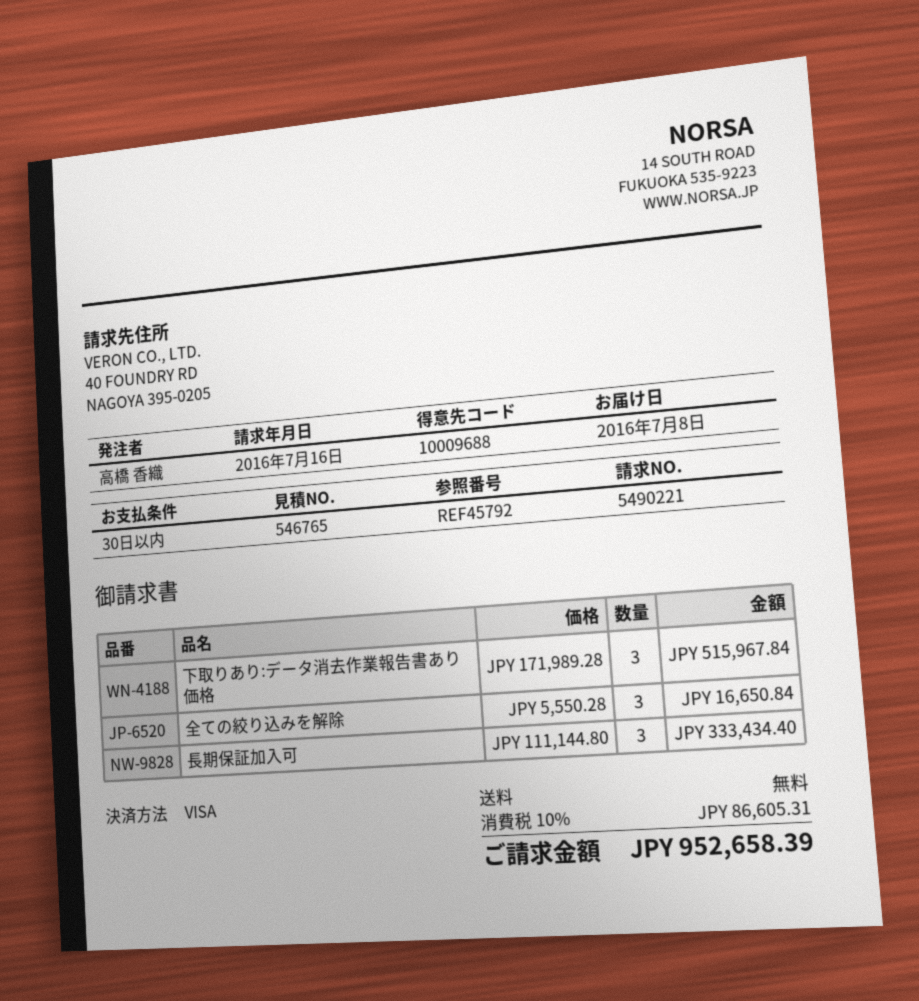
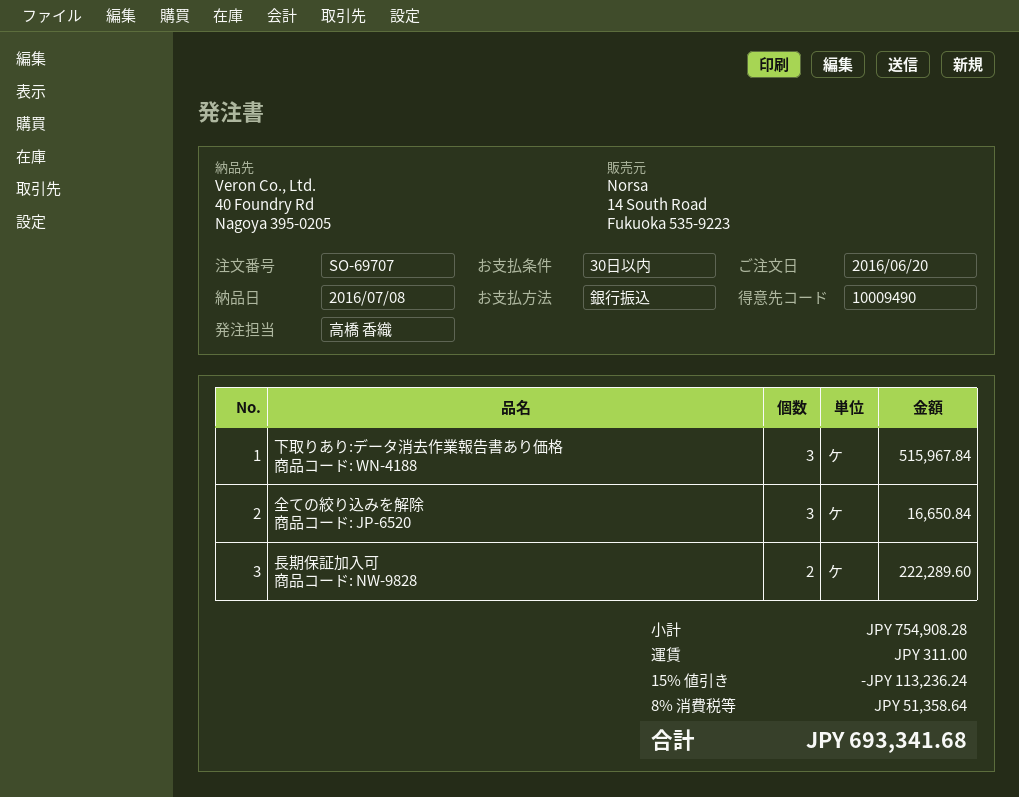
customer number: 10009688 -> 10009490
payment method: Visa -> bank transfer
長期保証加入可: 3 for 333434.40 -> 2 for 222289.60
discount: none -> 15% = 113236.24
shipping: 0.00 -> 311.00
tax: 10% = 86605.31 -> 8% = 51358.64
total: 952658.39 -> 693341.68

